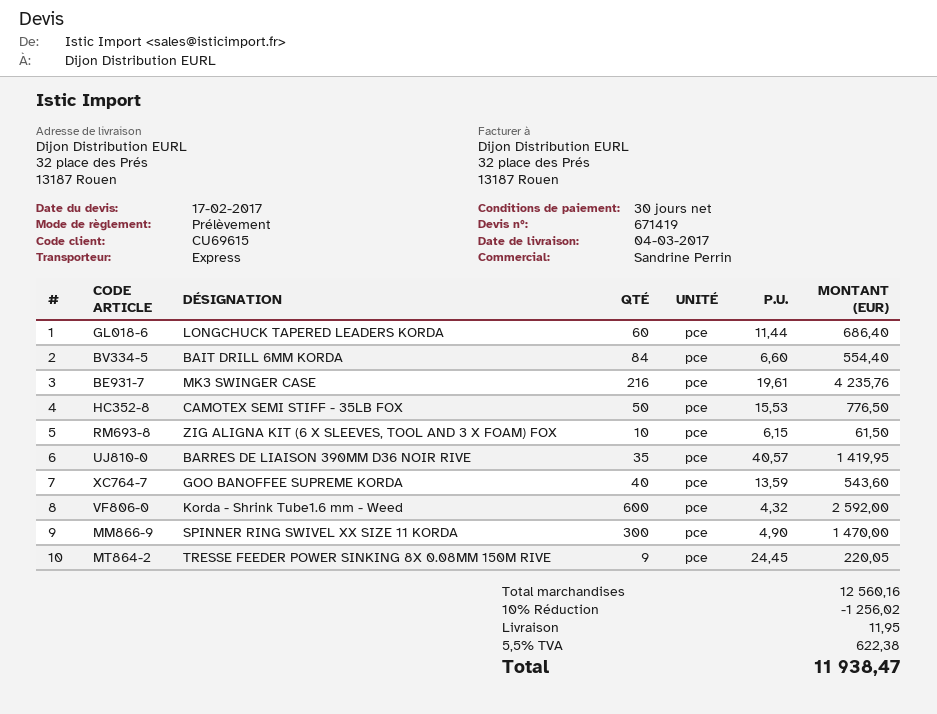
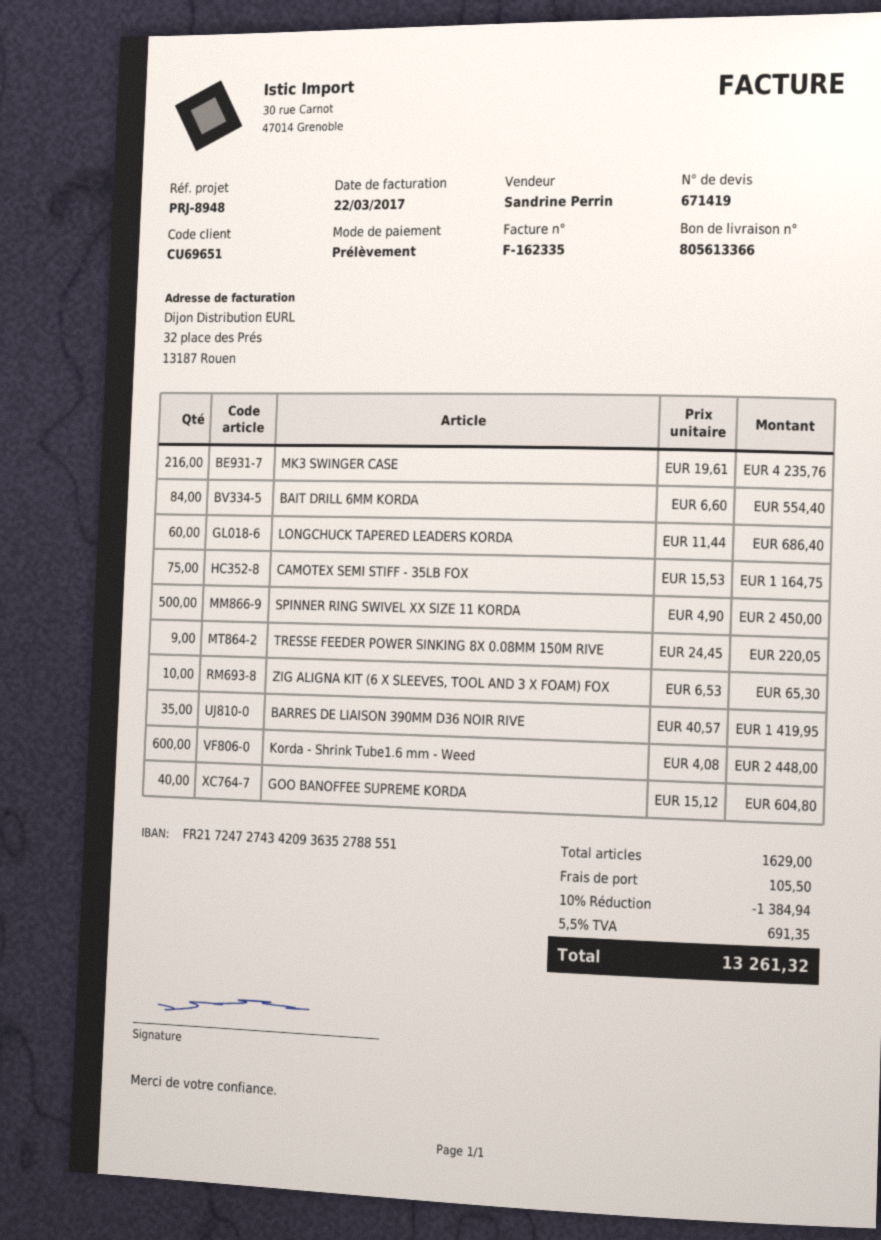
customer number: CU69615 -> CU69651
CAMOTEX SEMI STIFF - 35LB FOX: 50 x 15.53 = 776.50 -> 75 x 15.53 = 1164.75
ZIG ALIGNA KIT (6 X SLEEVES, TOOL AND 3 X FOAM) FOX: 10 x 6.15 = 61.50 -> 10 x 6.53 = 65.30
GOO BANOFFEE SUPREME KORDA: 40 x 13.59 = 543.60 -> 40 x 15.12 = 604.80
Korda - Shrink Tube1.6 mm - Weed: 600 x 4.32 = 2592.00 -> 600 x 4.08 = 2448.00
SPINNER RING SWIVEL XX SIZE 11 KORDA: 300 x 4.90 = 1470.00 -> 500 x 4.90 = 2450.00
discount: 10% = 1256.02 -> 10% = 1384.94
shipping: 11.95 -> 105.50
tax: 5.5% = 622.38 -> 5.5% = 691.35
total: 11938.47 -> 13261.32

